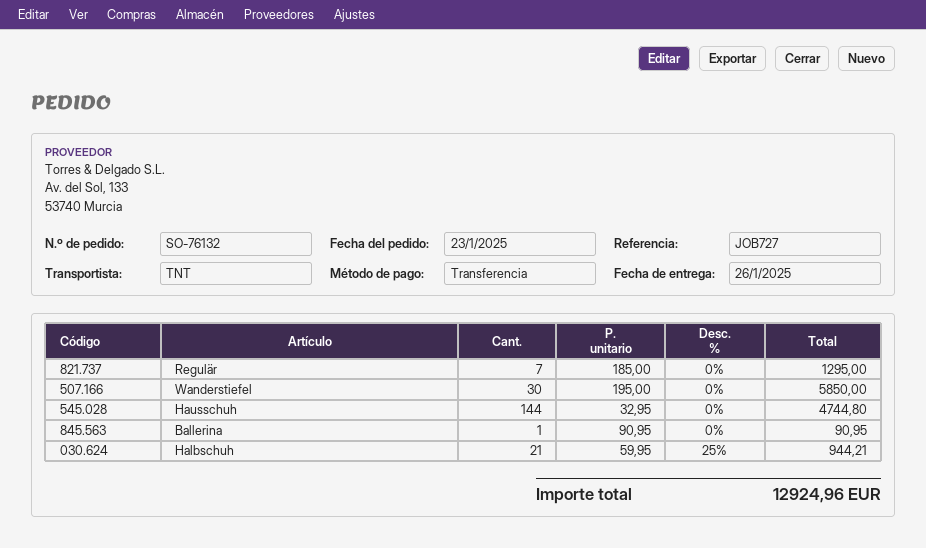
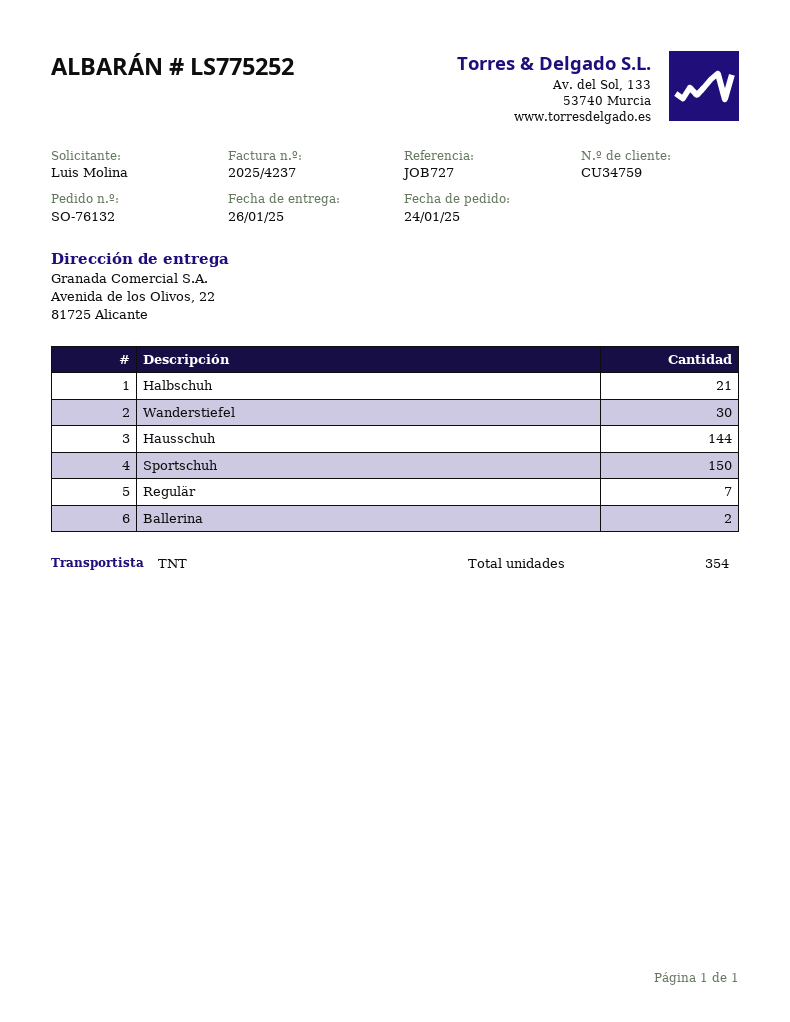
order date: 2025-01-23 -> 2025-01-24
Ballerina: 1 -> 2
Sportschuh: none -> 150

